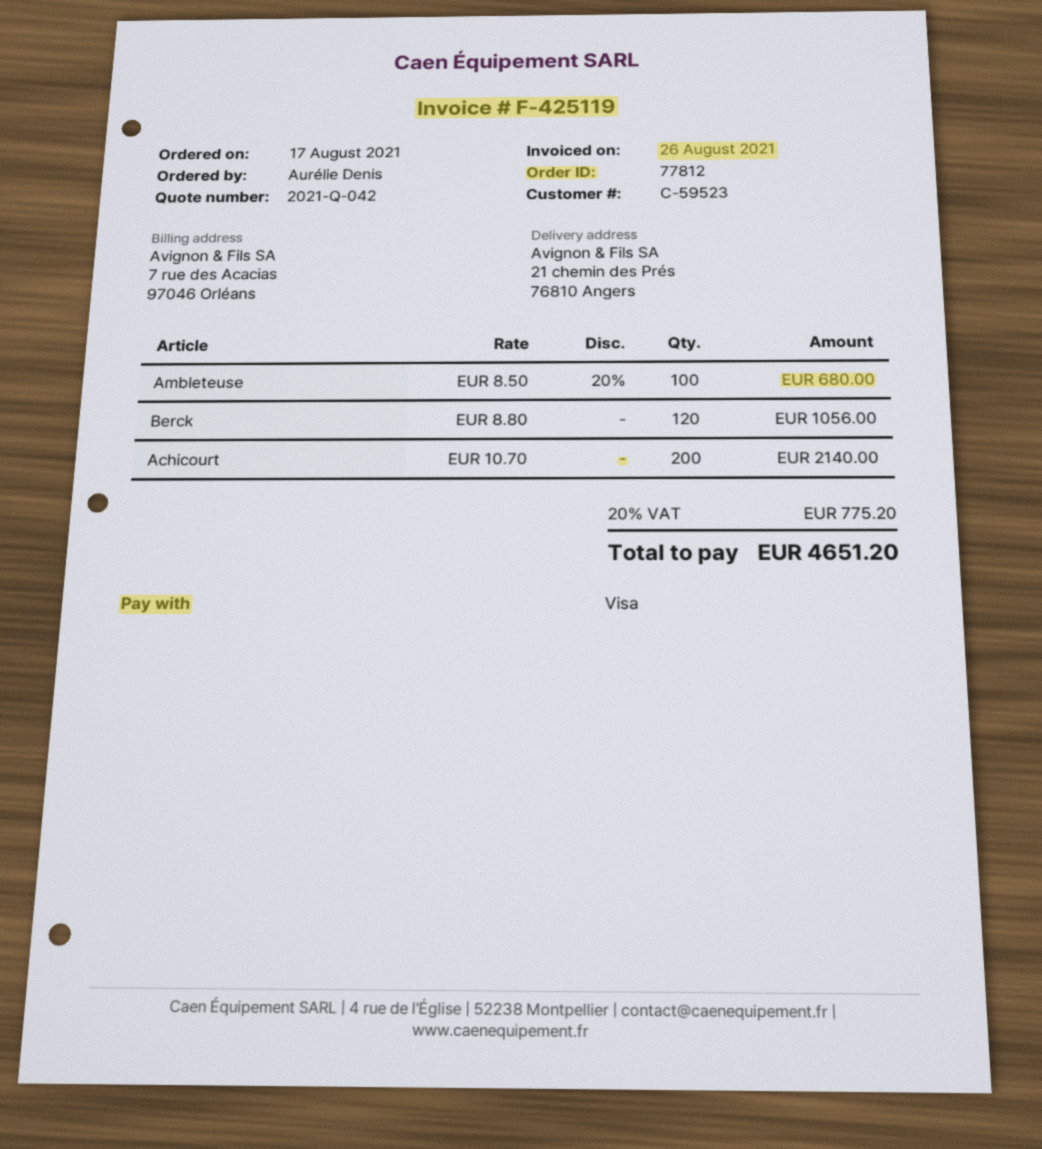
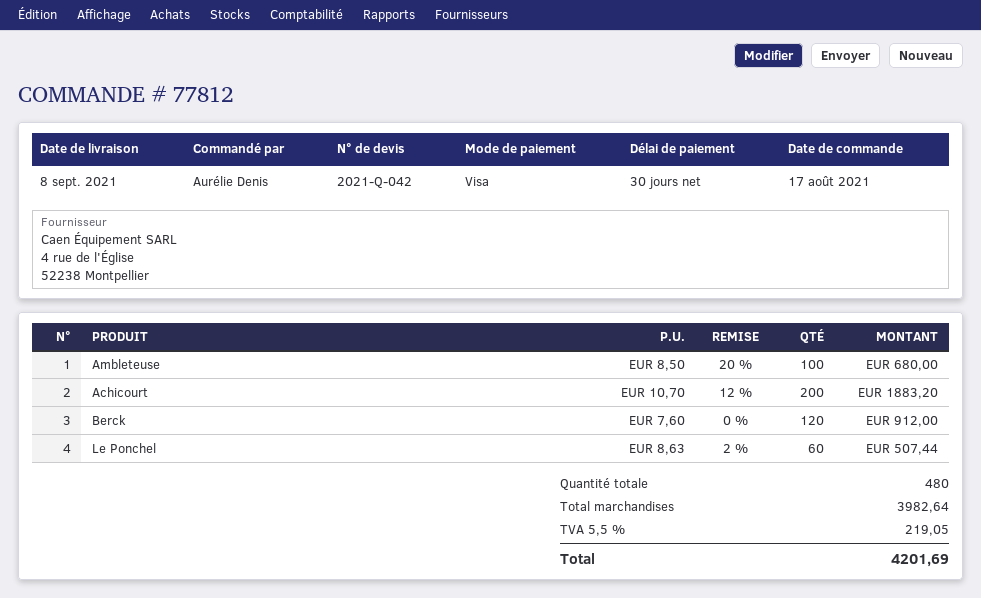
Berck: 120 x 8.80 = 1056.00 -> 120 x 7.60 = 912.00
Achicourt: 200 x 10.70 = 2140.00 -> 200 x 10.70 - 12% = 1883.20
Le Ponchel: none -> 60 x 8.63 - 2% = 507.44
tax: 20% = 775.20 -> 5.5% = 219.05
total: 4651.20 -> 4201.69

